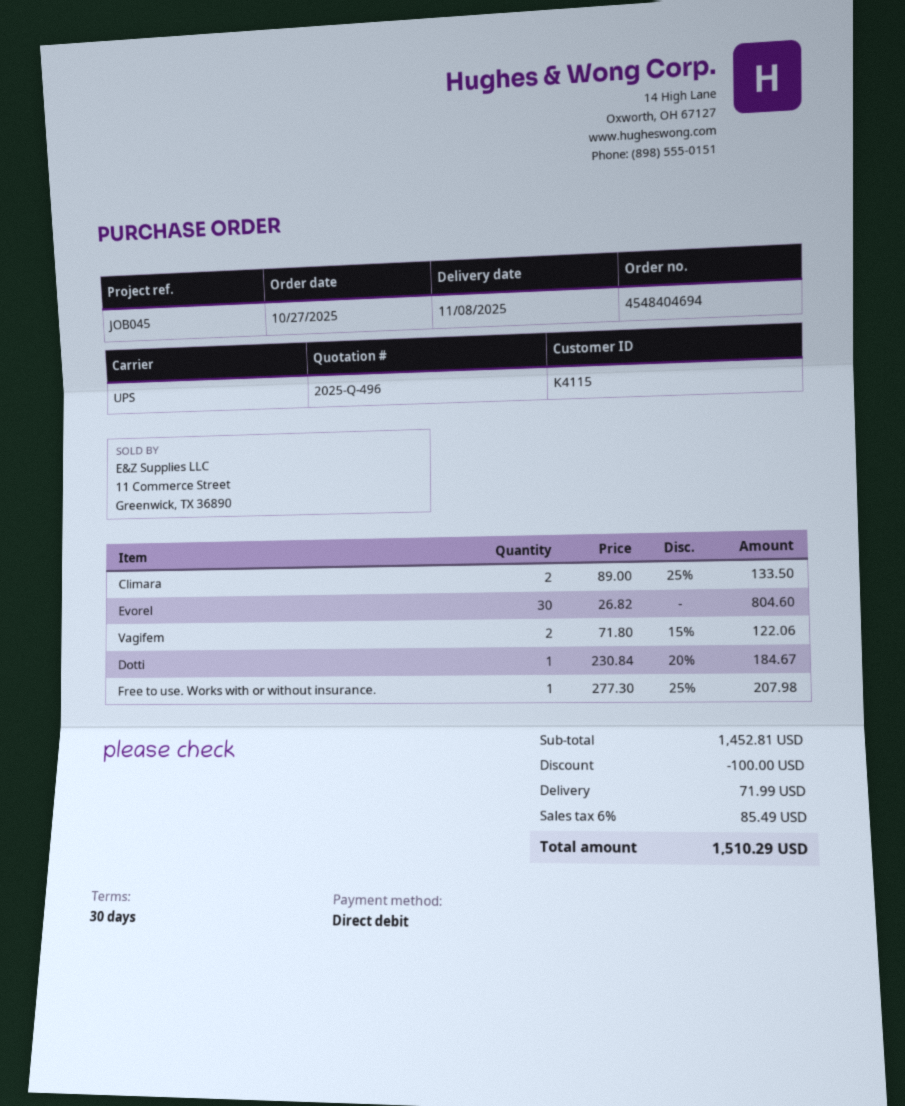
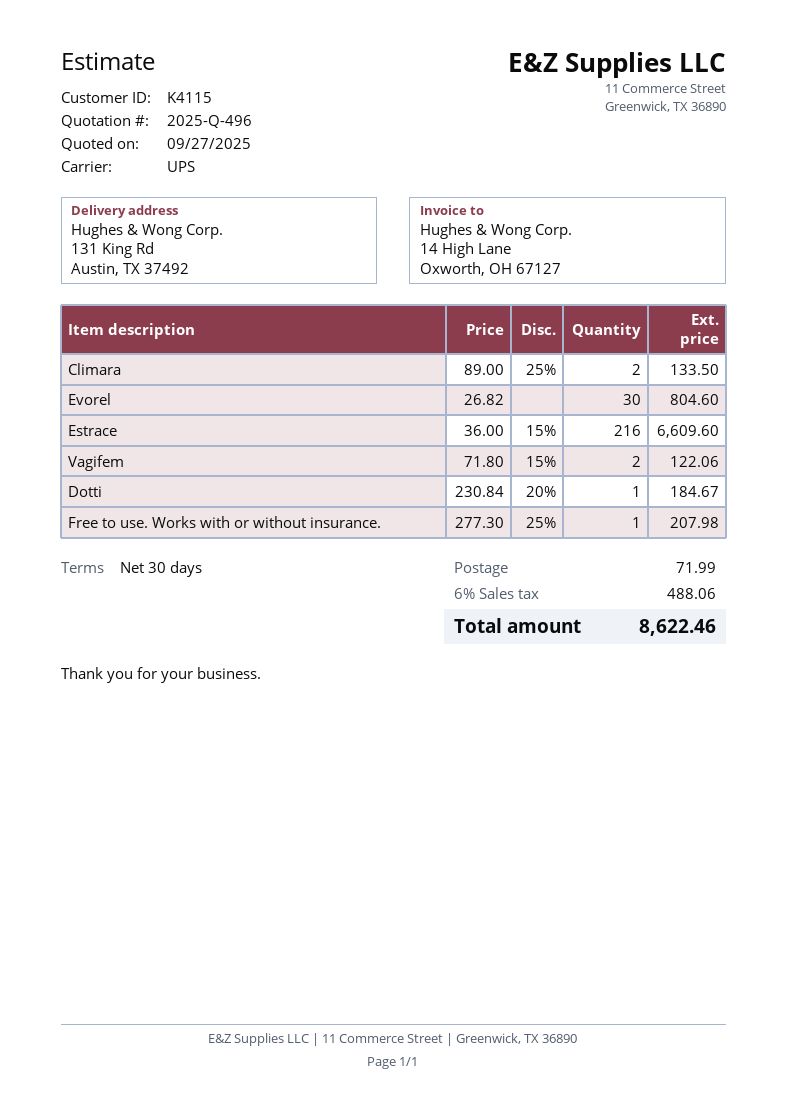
Estrace: none -> 216 x 36.00 - 15% = 6609.60
discount: 100.00 -> none
tax: 6% = 85.49 -> 6% = 488.06
total: 1510.29 -> 8622.46

